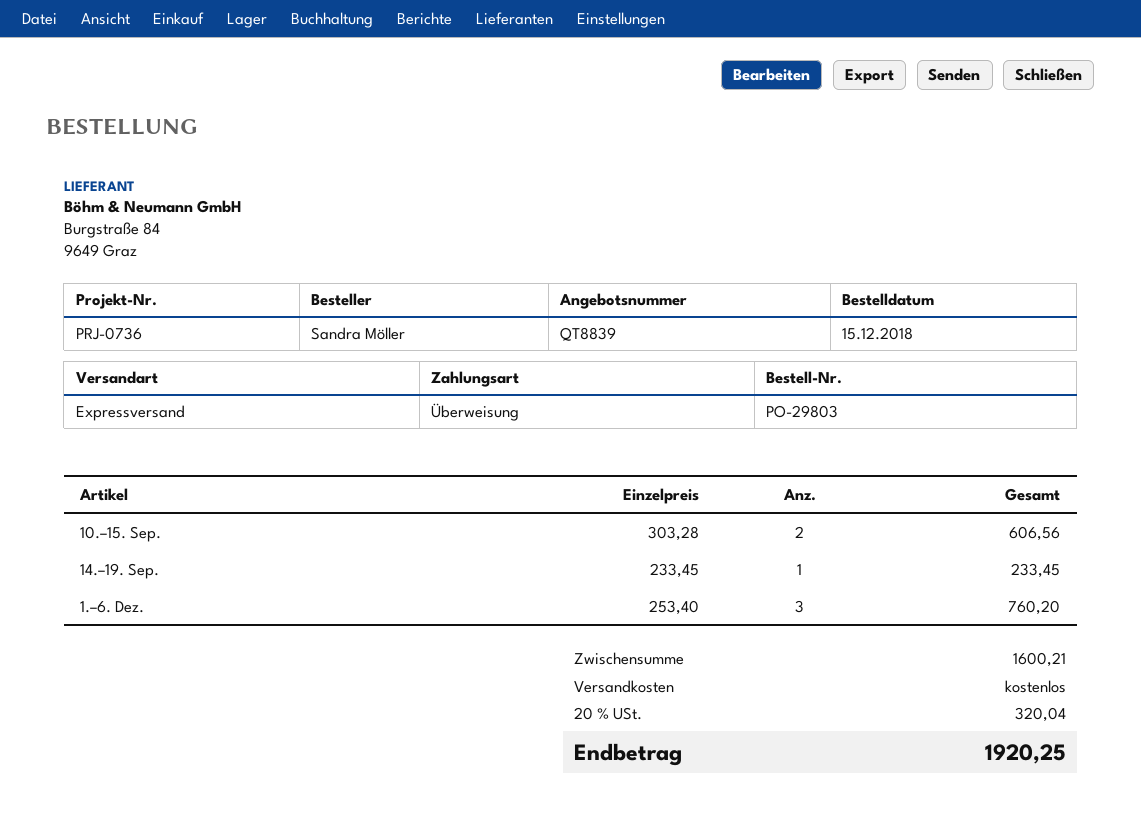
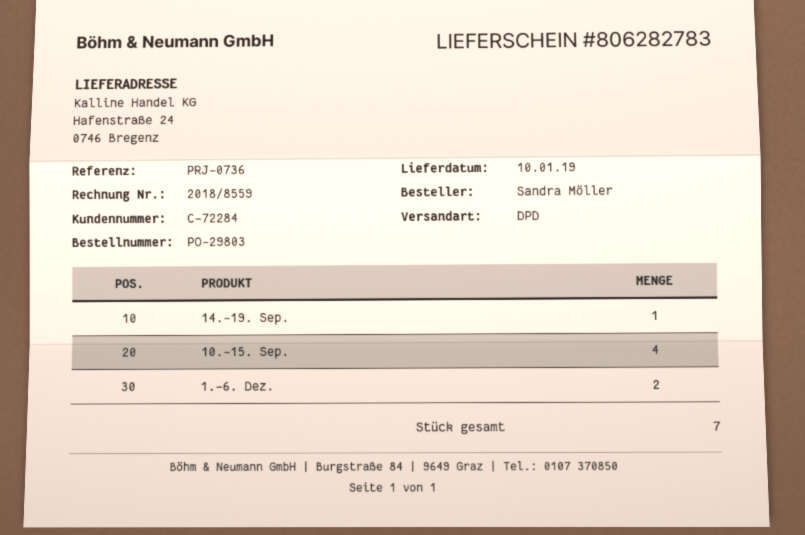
shipping method: express -> DPD
10.–15. Sep.: 2 -> 4
1.–6. Dez.: 3 -> 2

